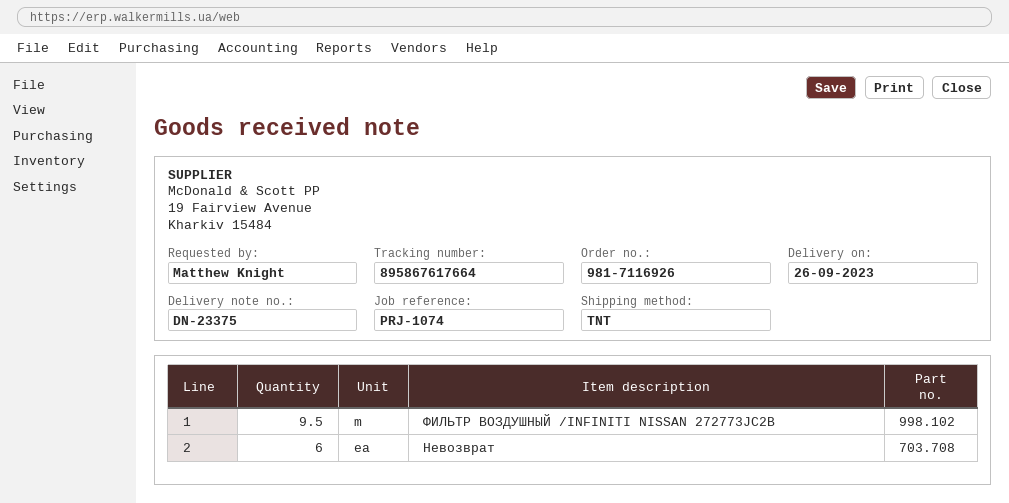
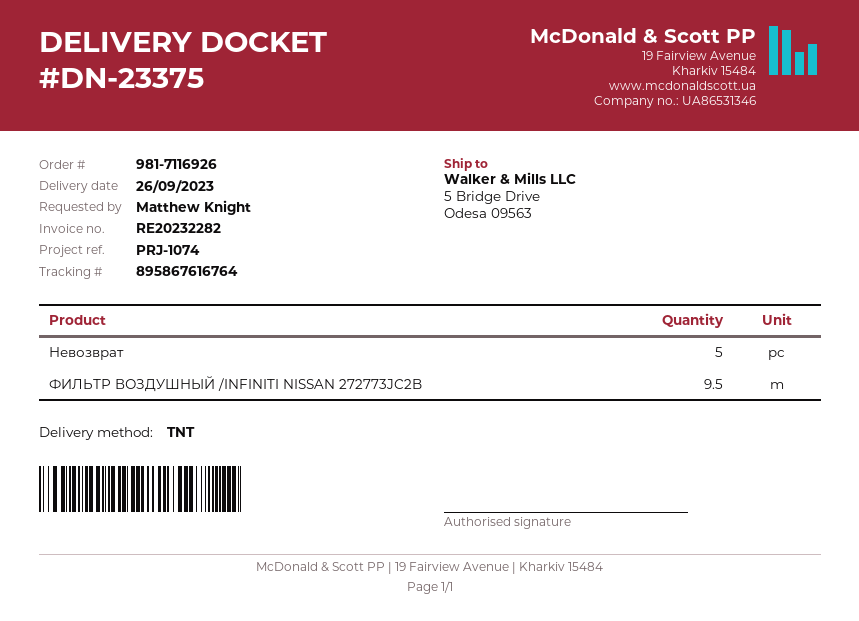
tracking number: 895867617664 -> 895867616764
Невозврат: 6 -> 5

